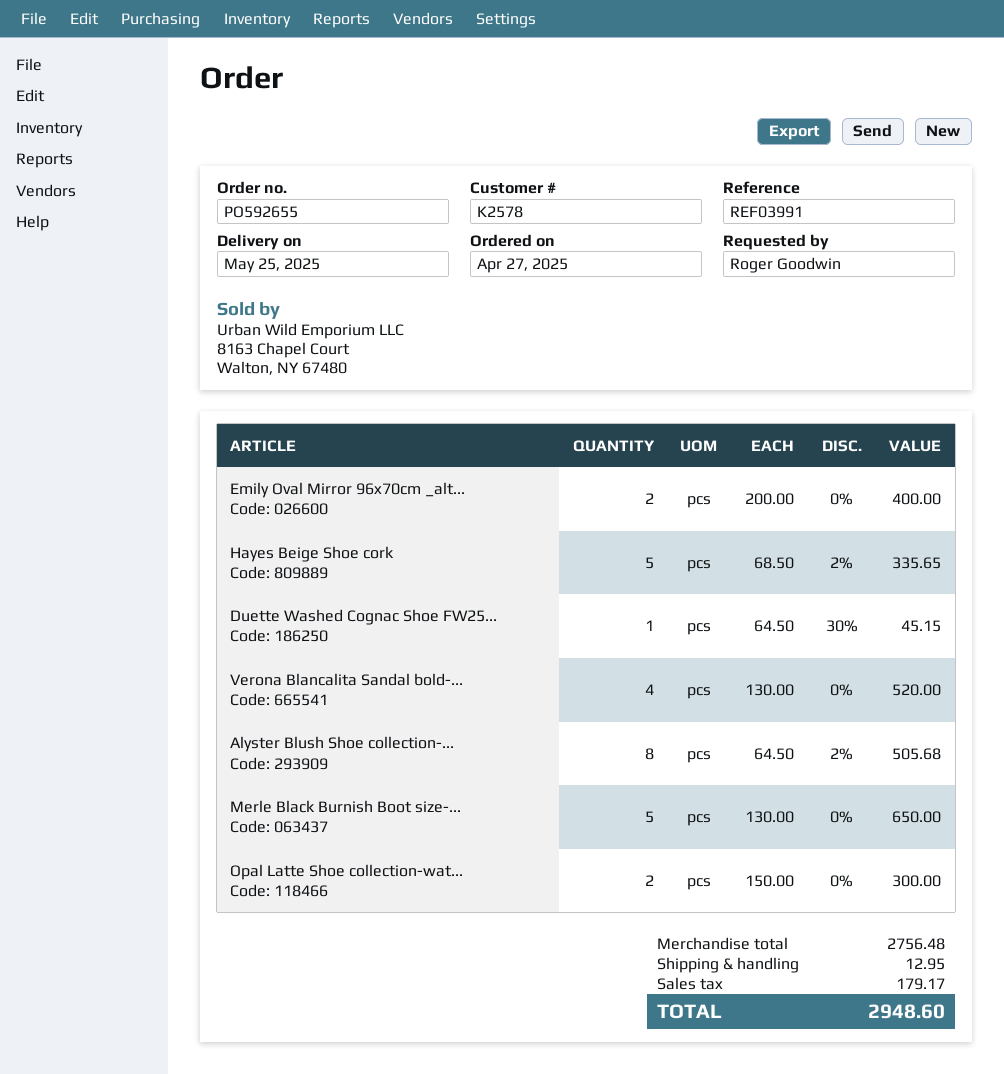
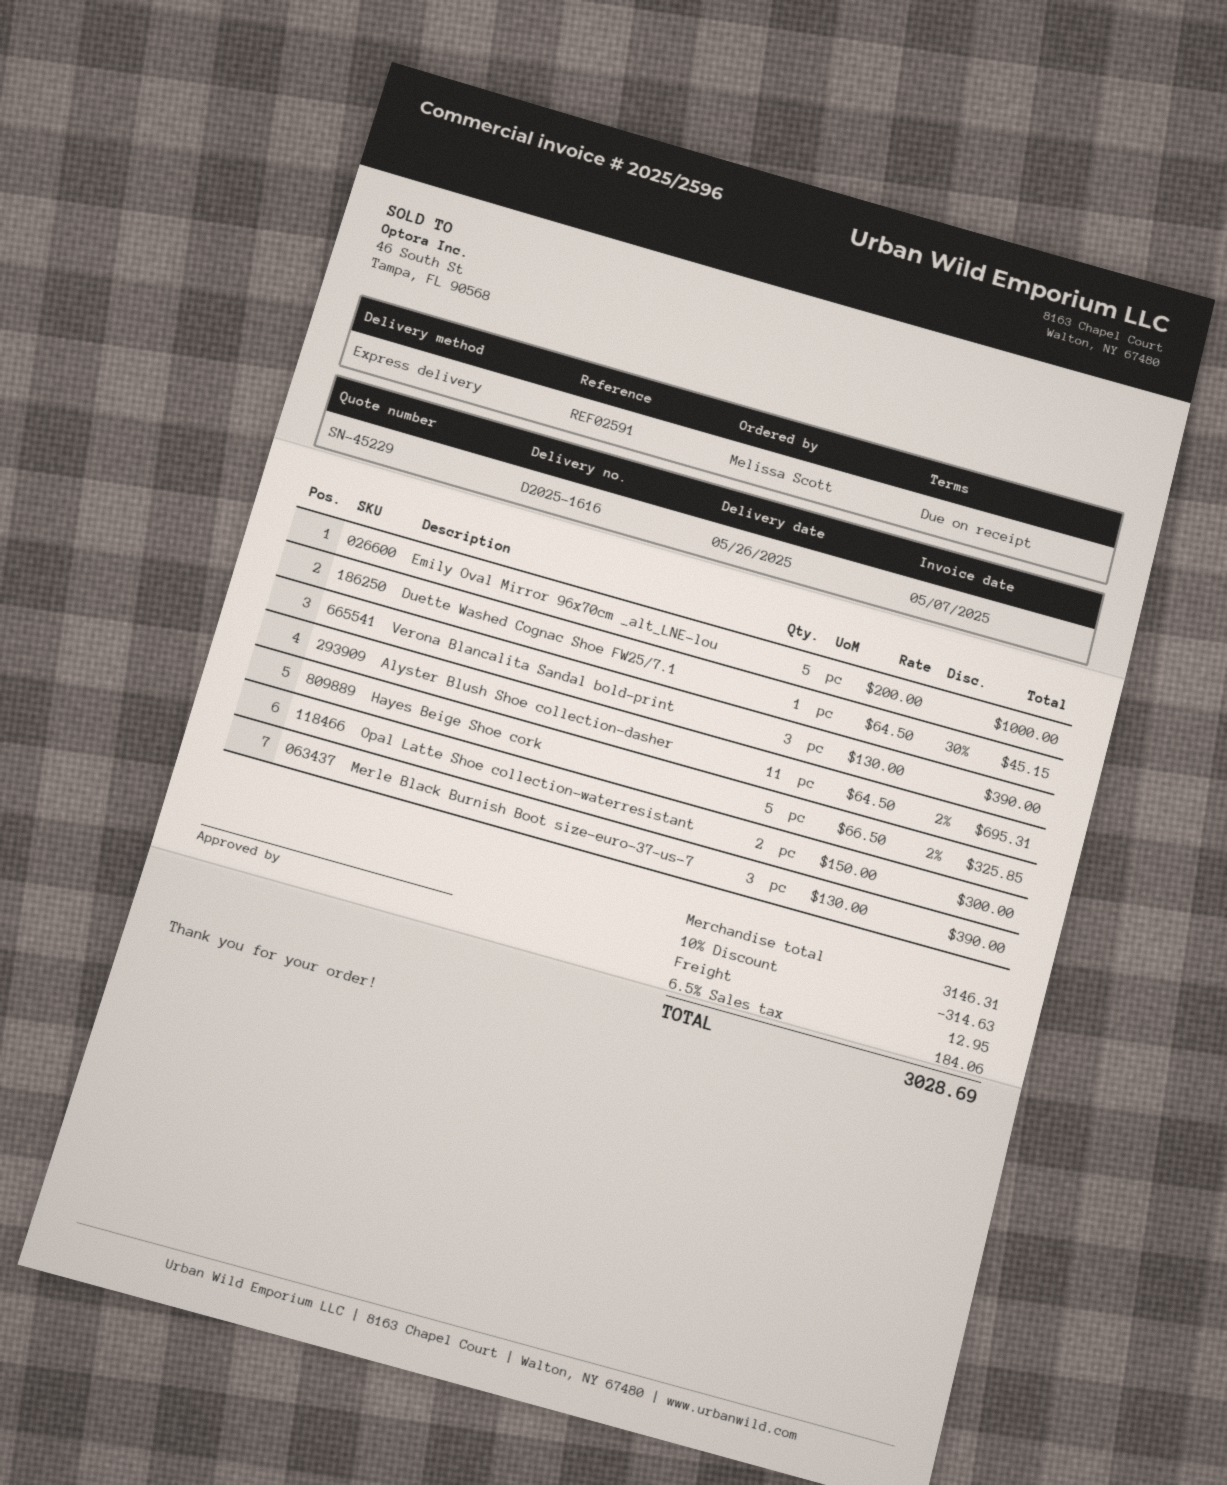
delivery date: 2025-05-25 -> 2025-05-26
reference: REF03991 -> REF02591
ordered by: Roger Goodwin -> Melissa Scott
Emily Oval Mirror 96x70cm _alt...: 2 x 200.00 = 400.00 -> 5 x 200.00 = 1000.00
Hayes Beige Shoe cork: 5 x 68.50 - 2% = 335.65 -> 5 x 66.50 - 2% = 325.85
Verona Blancalita Sandal bold-...: 4 x 130.00 = 520.00 -> 3 x 130.00 = 390.00
Alyster Blush Shoe collection-...: 8 x 64.50 - 2% = 505.68 -> 11 x 64.50 - 2% = 695.31
Merle Black Burnish Boot size-...: 5 x 130.00 = 650.00 -> 3 x 130.00 = 390.00
subtotal: 2756.48 -> 3146.31
discount: none -> 10% = 314.63
tax: 179.17 -> 184.06
total: 2948.60 -> 3028.69

